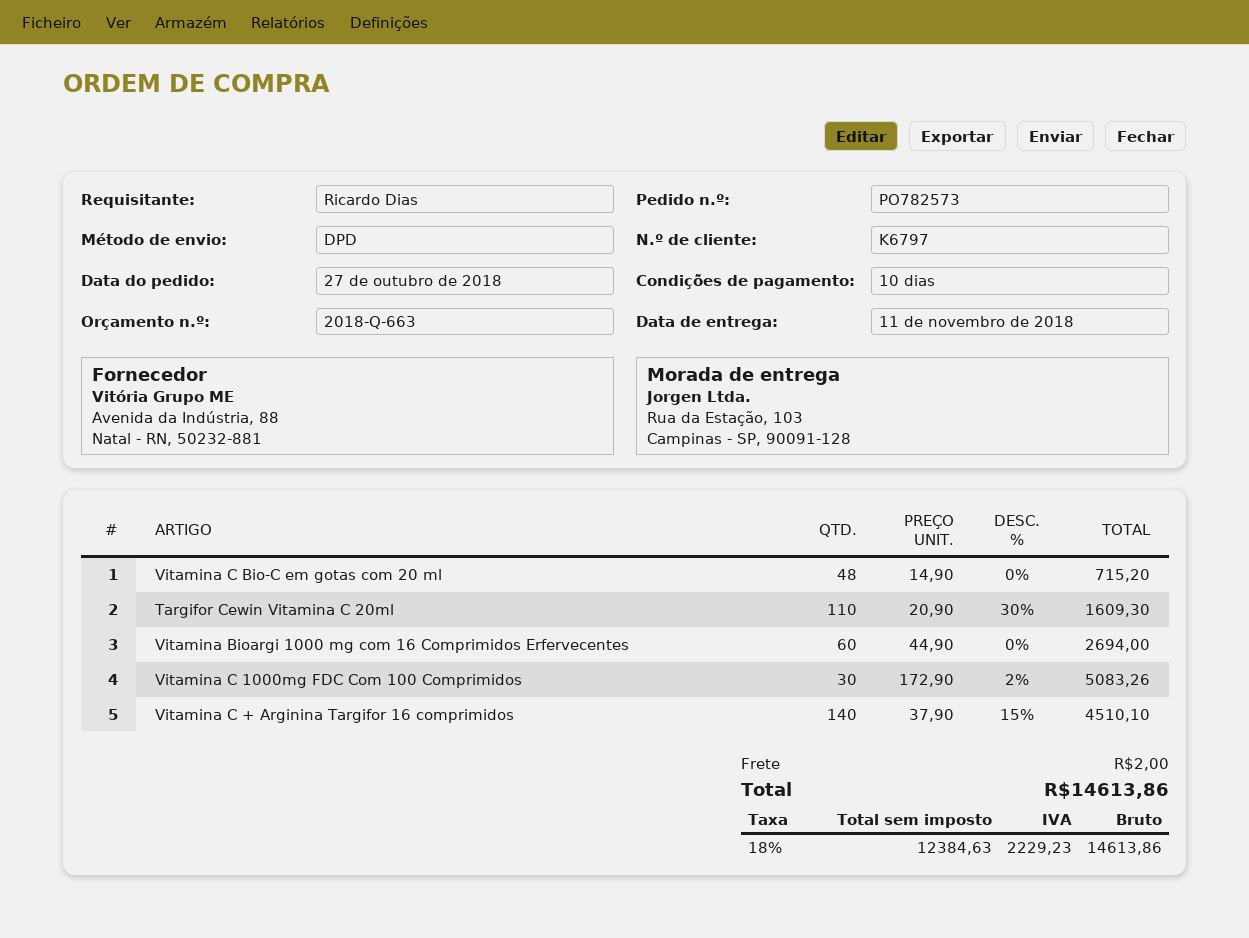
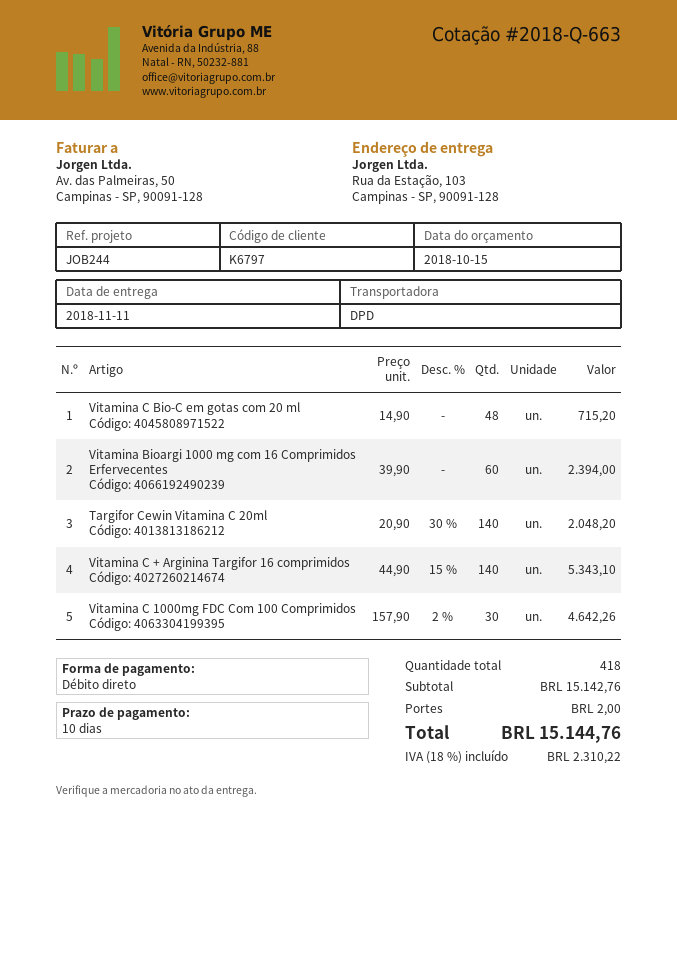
Targifor Cewin Vitamina C 20ml: 110 x 20.90 - 30% = 1609.30 -> 140 x 20.90 - 30% = 2048.20
Vitamina Bioargi 1000 mg com 16 Comprimidos Erfervecentes: 60 x 44.90 = 2694.00 -> 60 x 39.90 = 2394.00
Vitamina C 1000mg FDC Com 100 Comprimidos: 30 x 172.90 - 2% = 5083.26 -> 30 x 157.90 - 2% = 4642.26
Vitamina C + Arginina Targifor 16 comprimidos: 140 x 37.90 - 15% = 4510.10 -> 140 x 44.90 - 15% = 5343.10
tax: 18% = 2229.23 -> 18% = 2310.22
total: 14613.86 -> 15144.76

